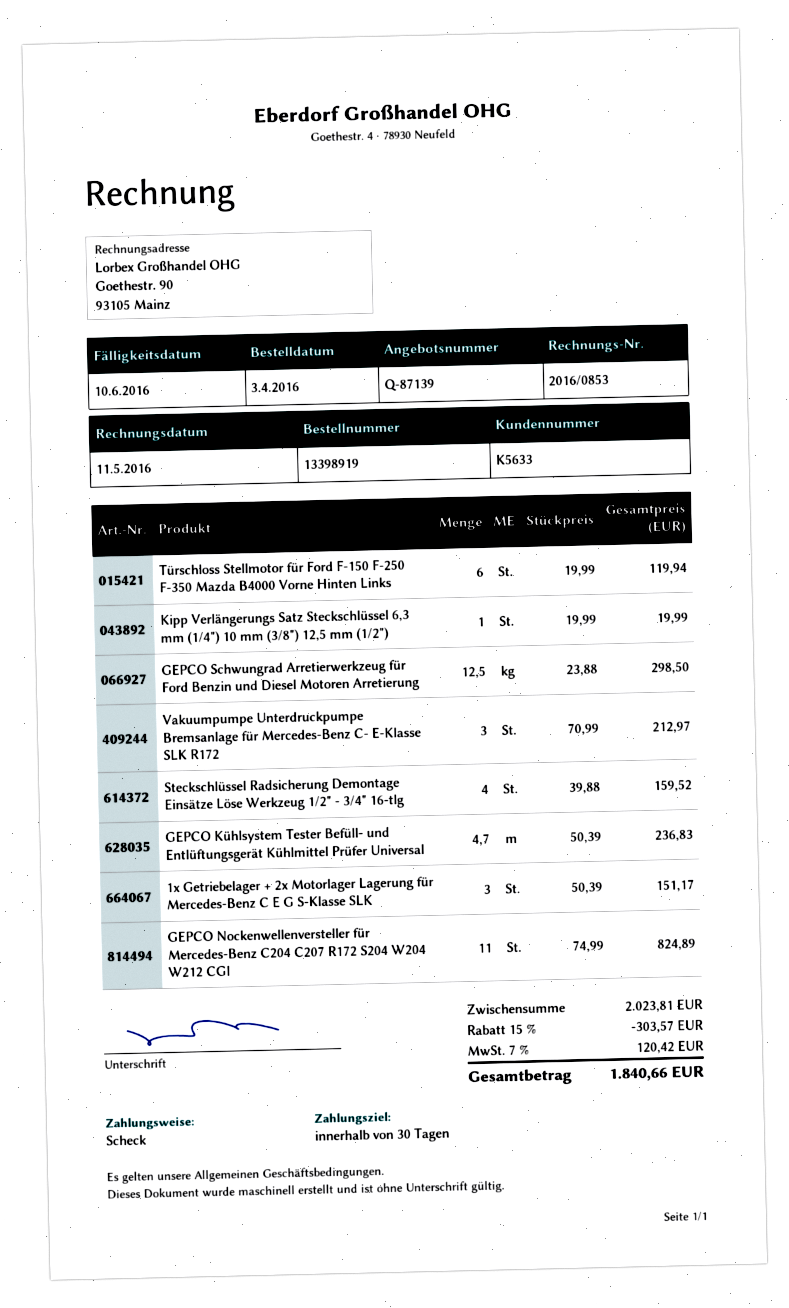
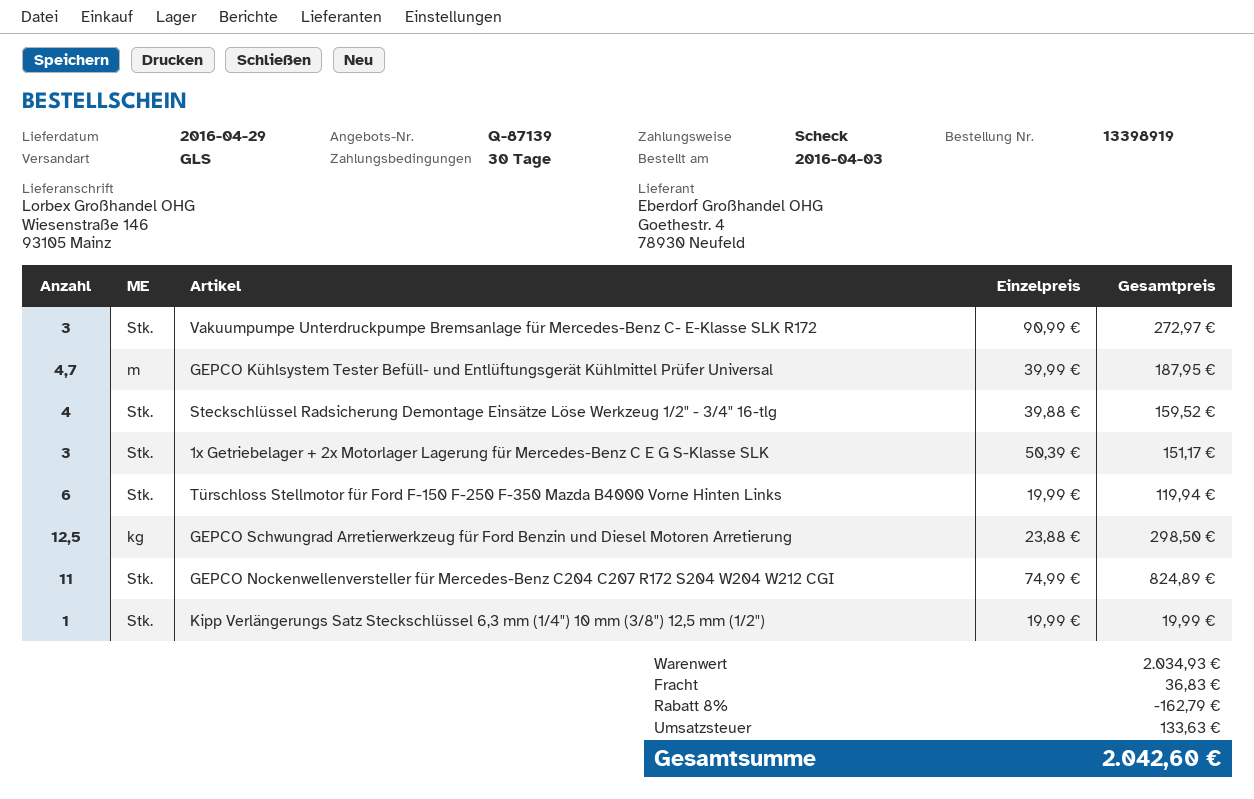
Vakuumpumpe Unterdruckpumpe Bremsanlage für Mercedes-Benz C- E-Klasse SLK R172: 3 x 70.99 = 212.97 -> 3 x 90.99 = 272.97
GEPCO Kühlsystem Tester Befüll- und Entlüftungsgerät Kühlmittel Prüfer Universal: 4.7 x 50.39 = 236.83 -> 4.7 x 39.99 = 187.95
subtotal: 2023.81 -> 2034.93
discount: 15% = 303.57 -> 8% = 162.79
shipping: none -> 36.83
tax: 120.42 -> 133.63
total: 1840.66 -> 2042.60

